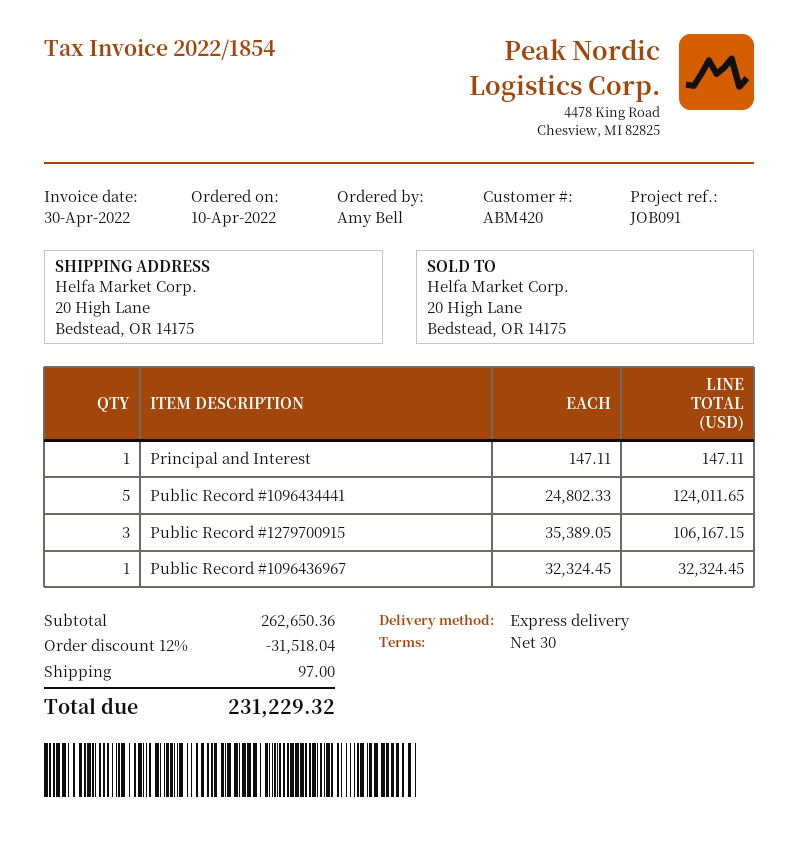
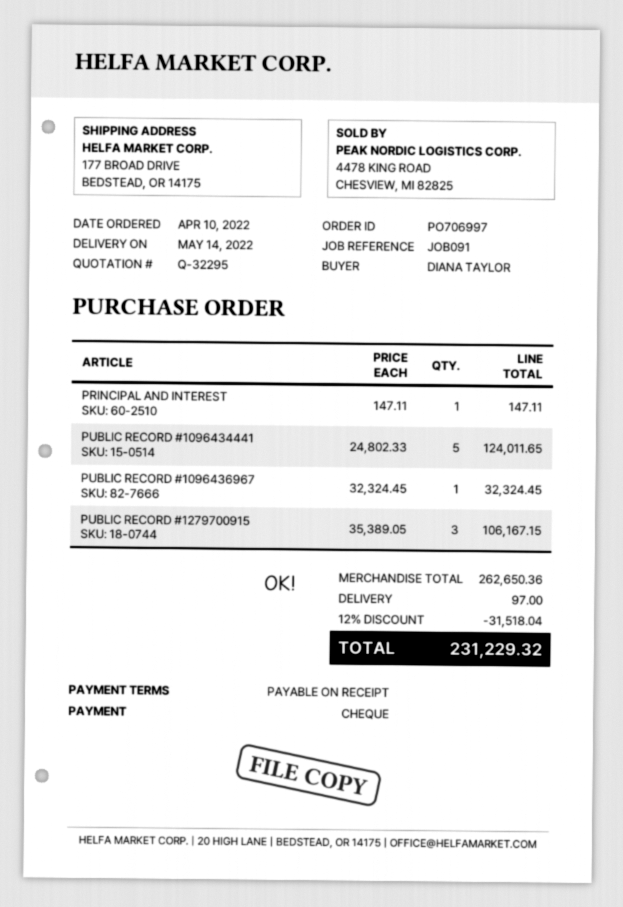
payment terms: 30 days -> on receipt
ordered by: Amy Bell -> DIANA TAYLOR
ship to: 20 High Lane, Bedstead, OR 14175 -> 177 BROAD DRIVE, BEDSTEAD, OR 14175

